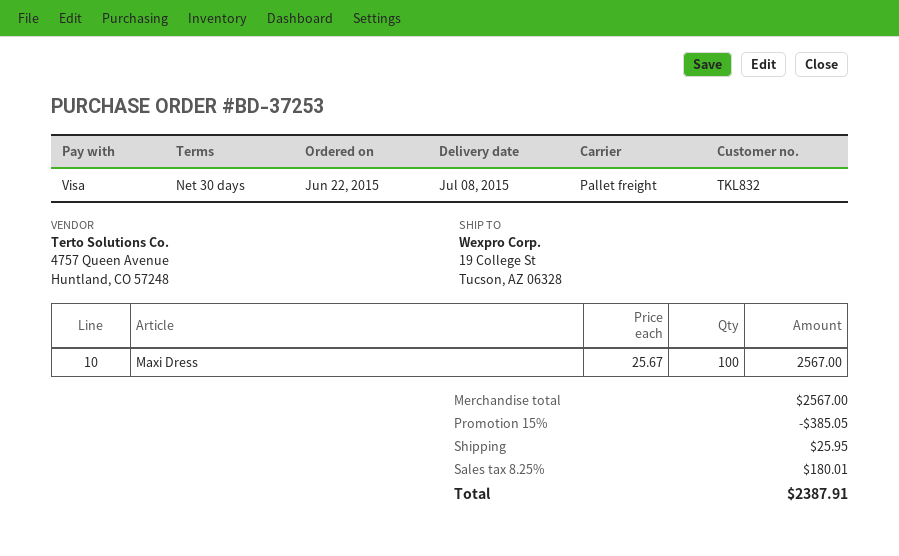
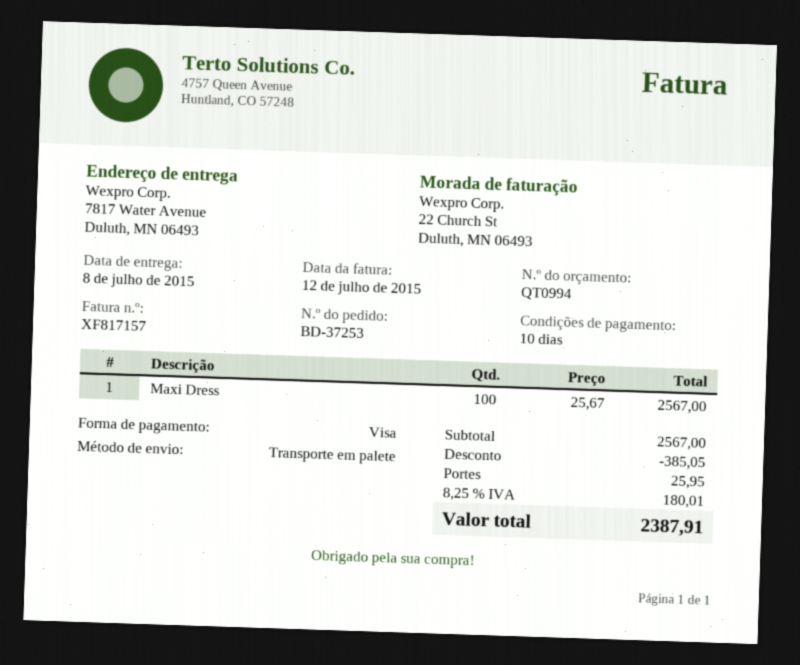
payment terms: 30 days -> 10 days
ship to: 19 College St, Tucson, AZ 06328 -> 7817 Water Avenue, Duluth, MN 06493

